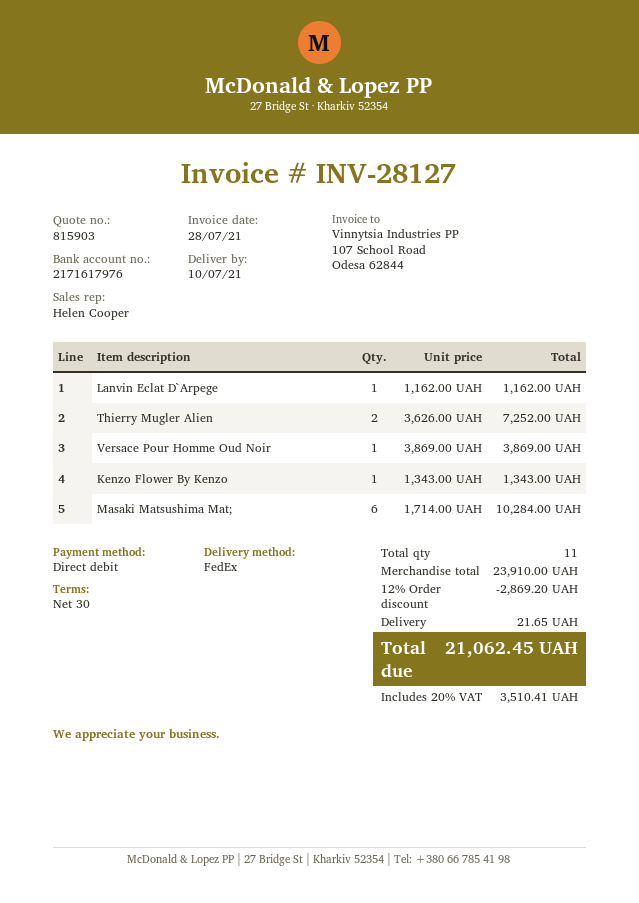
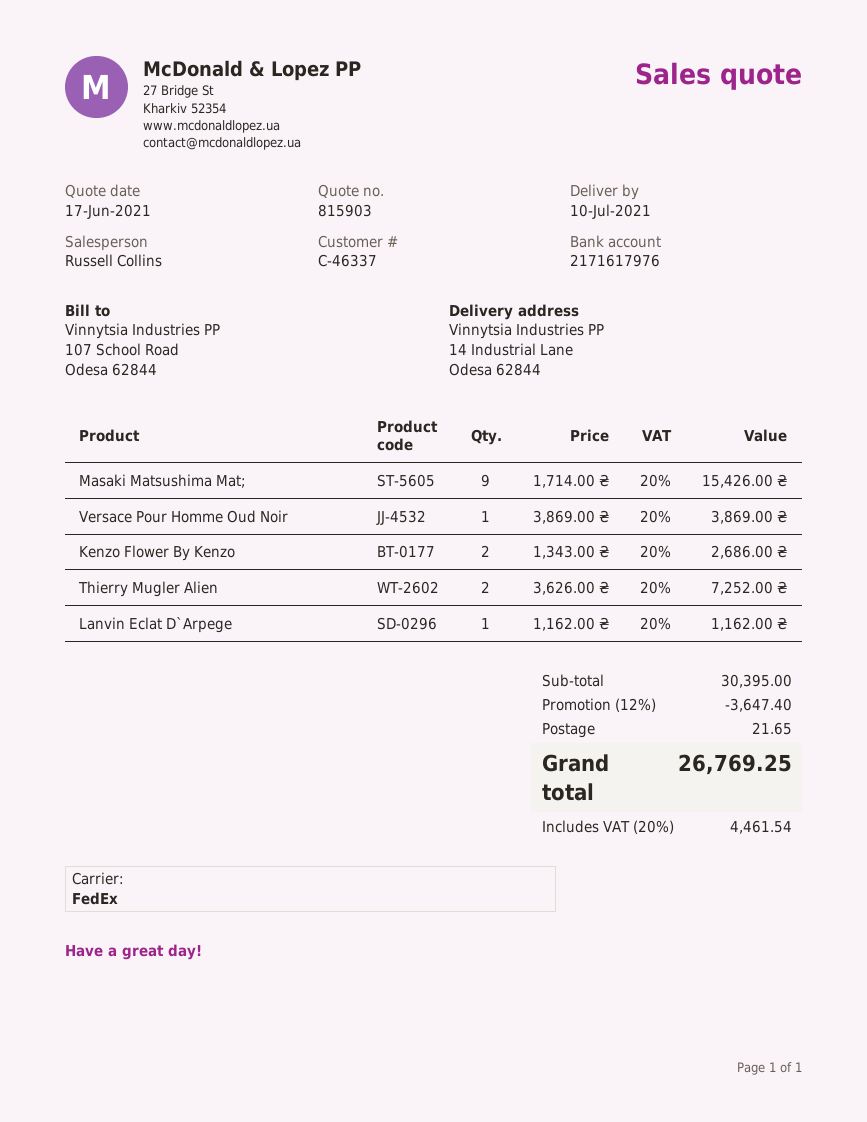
sales rep: Helen Cooper -> Russell Collins
Kenzo Flower By Kenzo: 1 x 1343.00 = 1343.00 -> 2 x 1343.00 = 2686.00
Masaki Matsushima Mat;: 6 x 1714.00 = 10284.00 -> 9 x 1714.00 = 15426.00
subtotal: 23910.00 -> 30395.00
discount: 12% = 2869.20 -> 12% = 3647.40
tax: 20% = 3510.41 -> 20% = 4461.54
total: 21062.45 -> 26769.25

